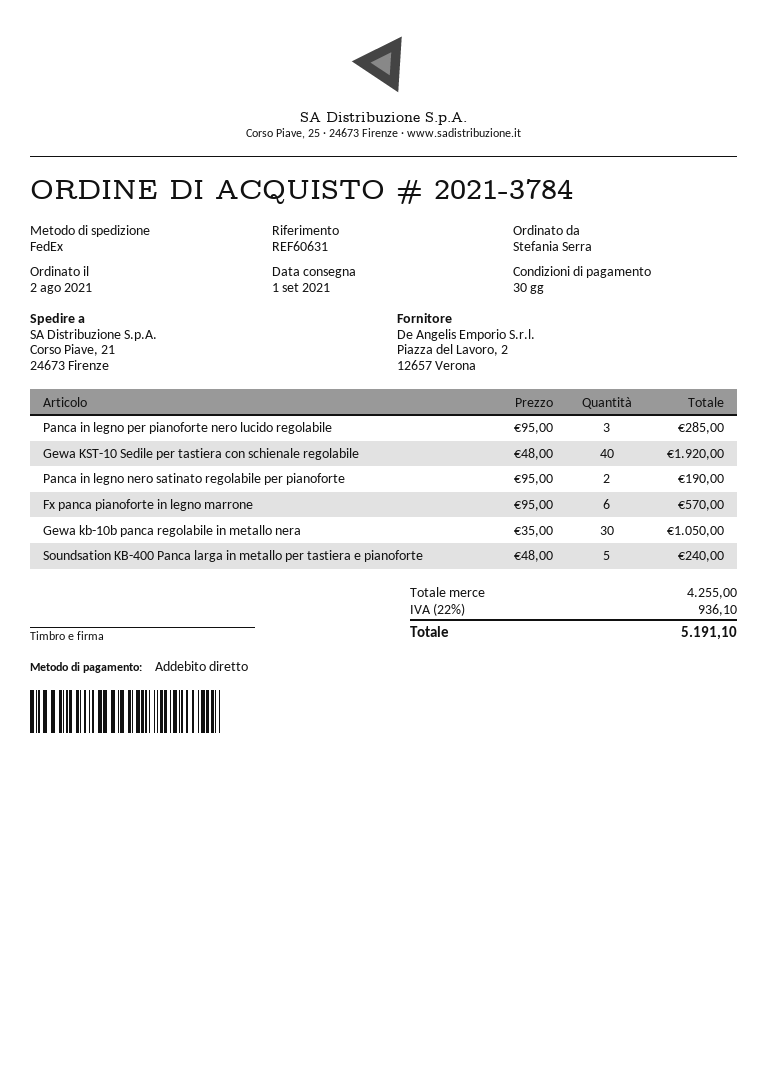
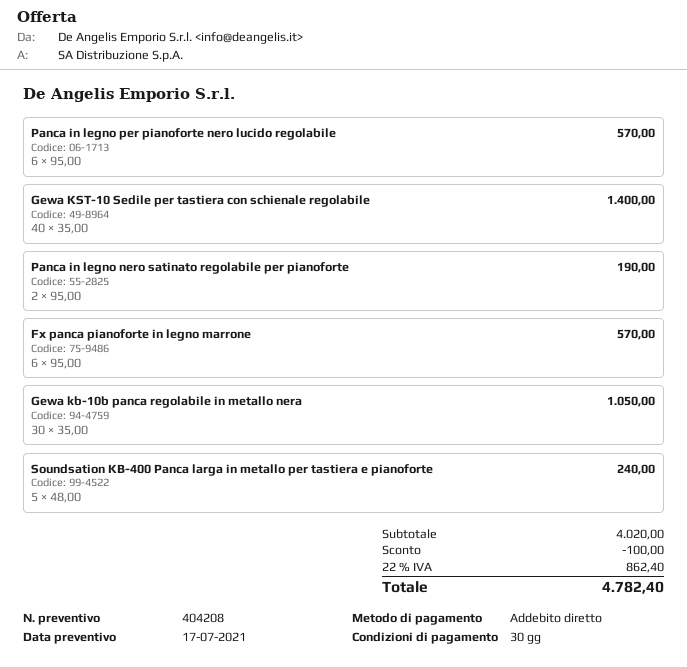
Panca in legno per pianoforte nero lucido regolabile: 3 x 95.00 = 285.00 -> 6 x 95.00 = 570.00
Gewa KST-10 Sedile per tastiera con schienale regolabile: 40 x 48.00 = 1920.00 -> 40 x 35.00 = 1400.00
subtotal: 4255.00 -> 4020.00
discount: none -> 100.00
tax: 22% = 936.10 -> 22% = 862.40
total: 5191.10 -> 4782.40

